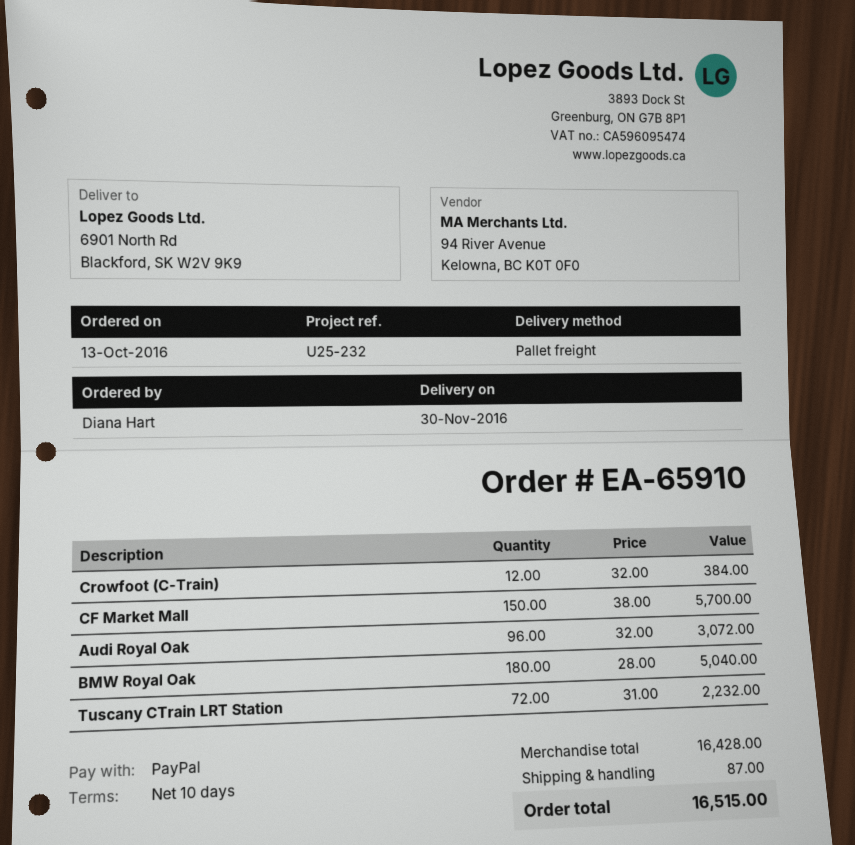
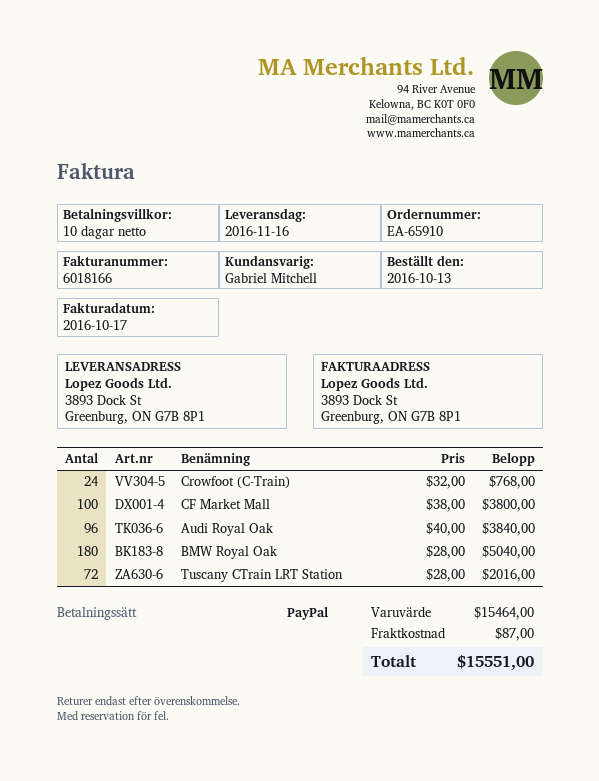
delivery date: 2016-11-30 -> 2016-11-16
ship to: 6901 North Rd, Blackford, SK W2V 9K9 -> 3893 Dock St, Greenburg, ON G7B 8P1
Crowfoot (C-Train): 12 x 32.00 = 384.00 -> 24 x 32.00 = 768.00
CF Market Mall: 150 x 38.00 = 5700.00 -> 100 x 38.00 = 3800.00
Audi Royal Oak: 96 x 32.00 = 3072.00 -> 96 x 40.00 = 3840.00
Tuscany CTrain LRT Station: 72 x 31.00 = 2232.00 -> 72 x 28.00 = 2016.00
subtotal: 16428.00 -> 15464.00
total: 16515.00 -> 15551.00

